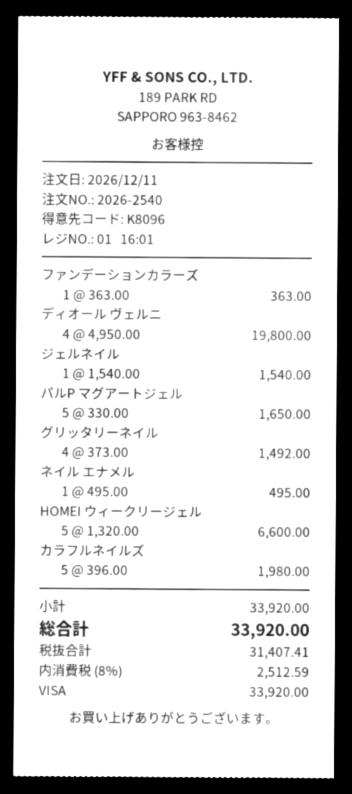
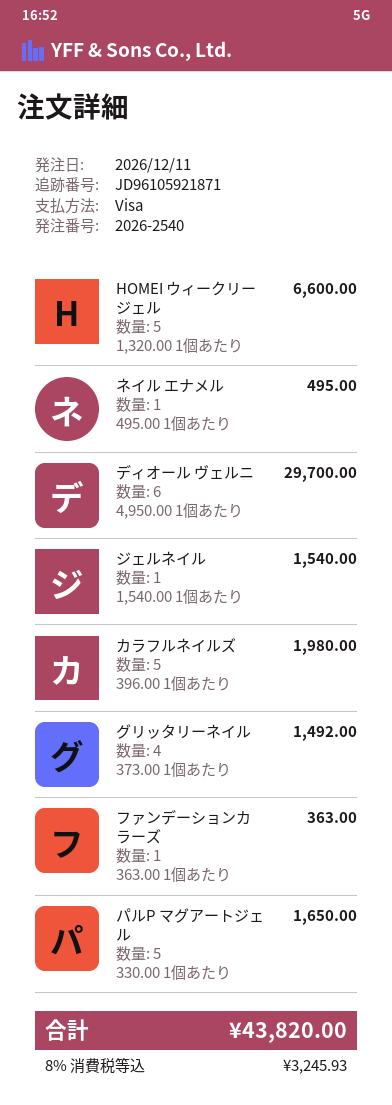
ディオール ヴェルニ: 4 x 4950.00 = 19800.00 -> 6 x 4950.00 = 29700.00
tax: 8% = 2512.59 -> 8% = 3245.93
total: 33920.00 -> 43820.00

